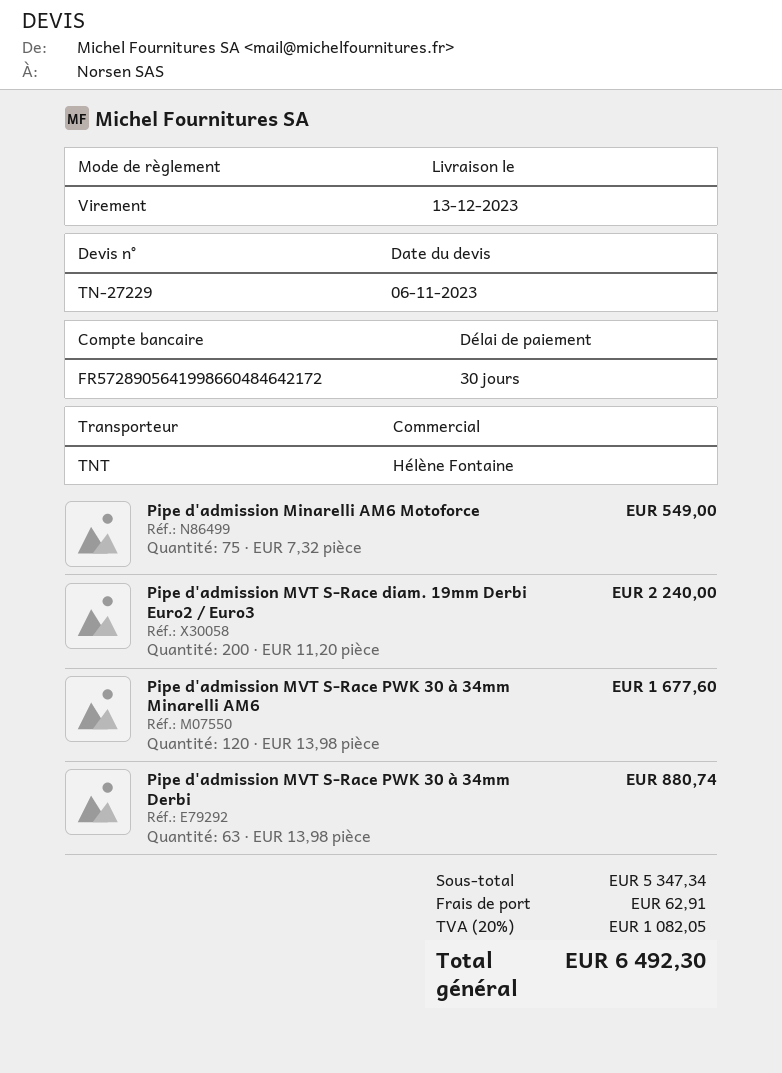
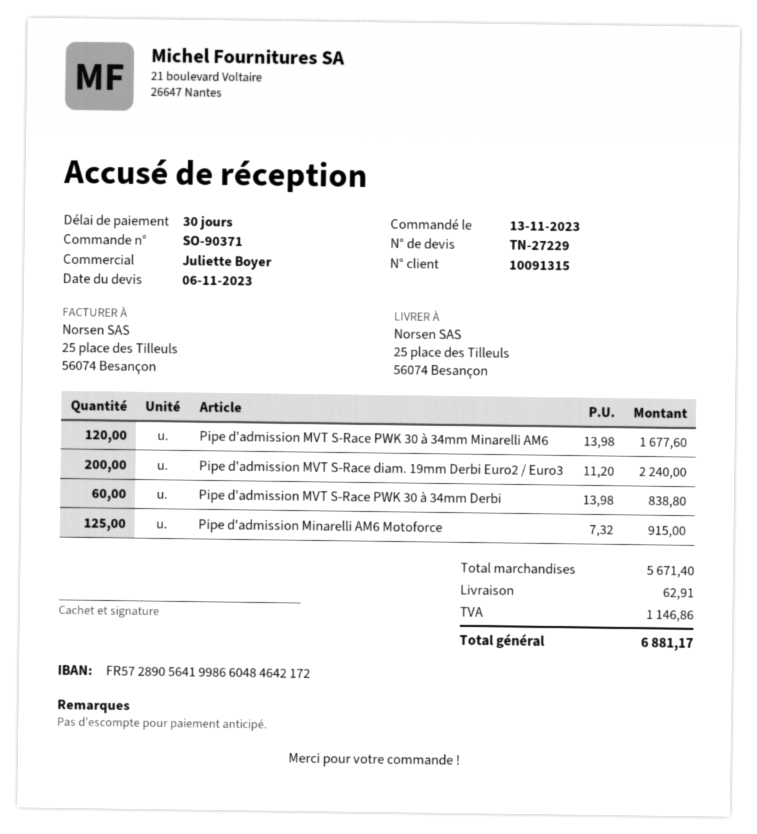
sales rep: Hélène Fontaine -> Juliette Boyer
Pipe d'admission Minarelli AM6 Motoforce: 75 x 7.32 = 549.00 -> 125 x 7.32 = 915.00
Pipe d'admission MVT S-Race PWK 30 à 34mm Derbi: 63 x 13.98 = 880.74 -> 60 x 13.98 = 838.80
subtotal: 5347.34 -> 5671.40
tax: 1082.05 -> 1146.86
total: 6492.30 -> 6881.17

